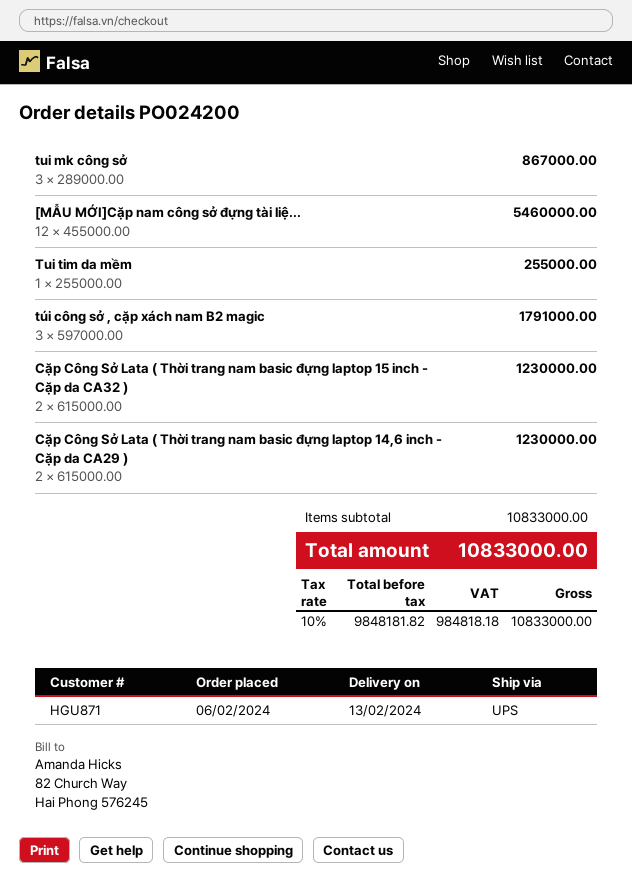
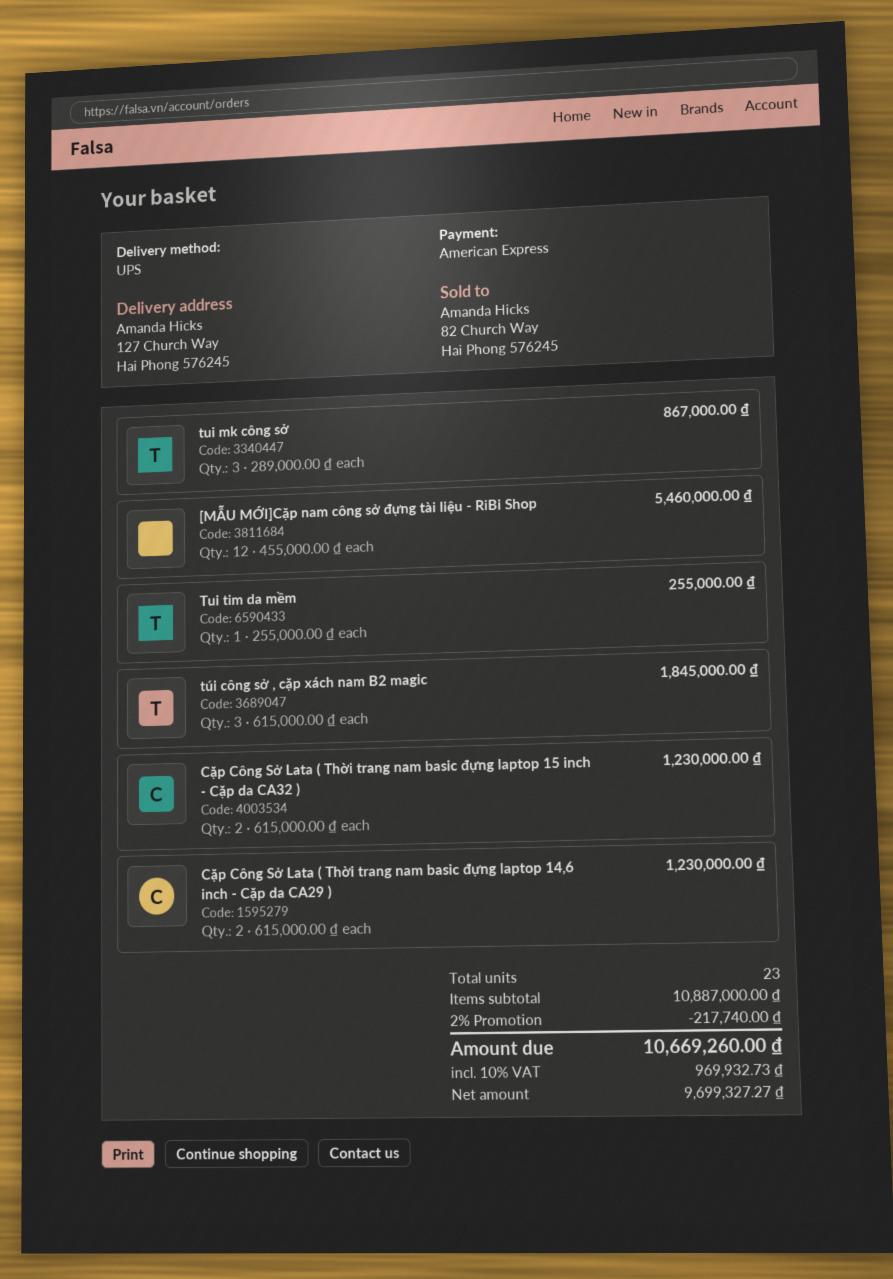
túi công sở , cặp xách nam B2 magic: 3 x 597000.00 = 1791000.00 -> 3 x 615000.00 = 1845000.00
subtotal: 10833000.00 -> 10887000.00
discount: none -> 2% = 217740.00
net: 9848181.82 -> 9699327.27
tax: 10% = 984818.18 -> 10% = 969932.73
total: 10833000.00 -> 10669260.00

